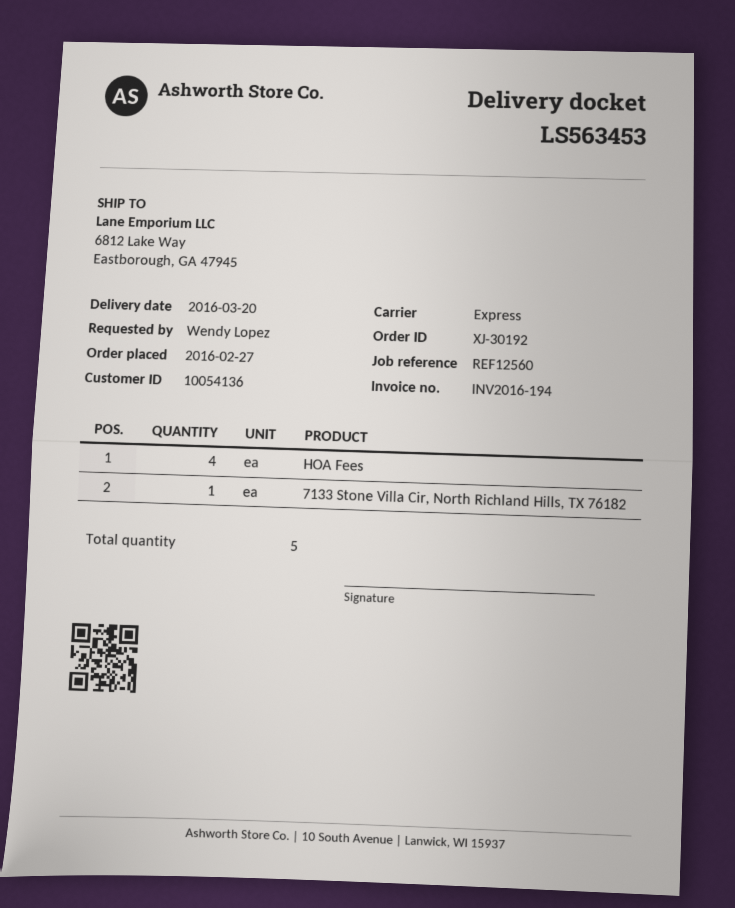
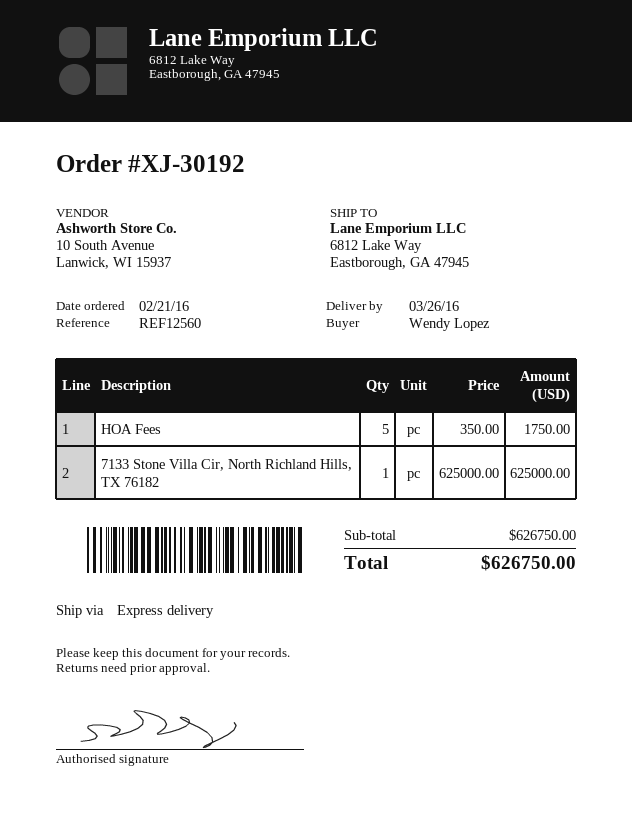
order date: 2016-02-27 -> 2016-02-21
delivery date: 2016-03-20 -> 2016-03-26
HOA Fees: 4 -> 5

